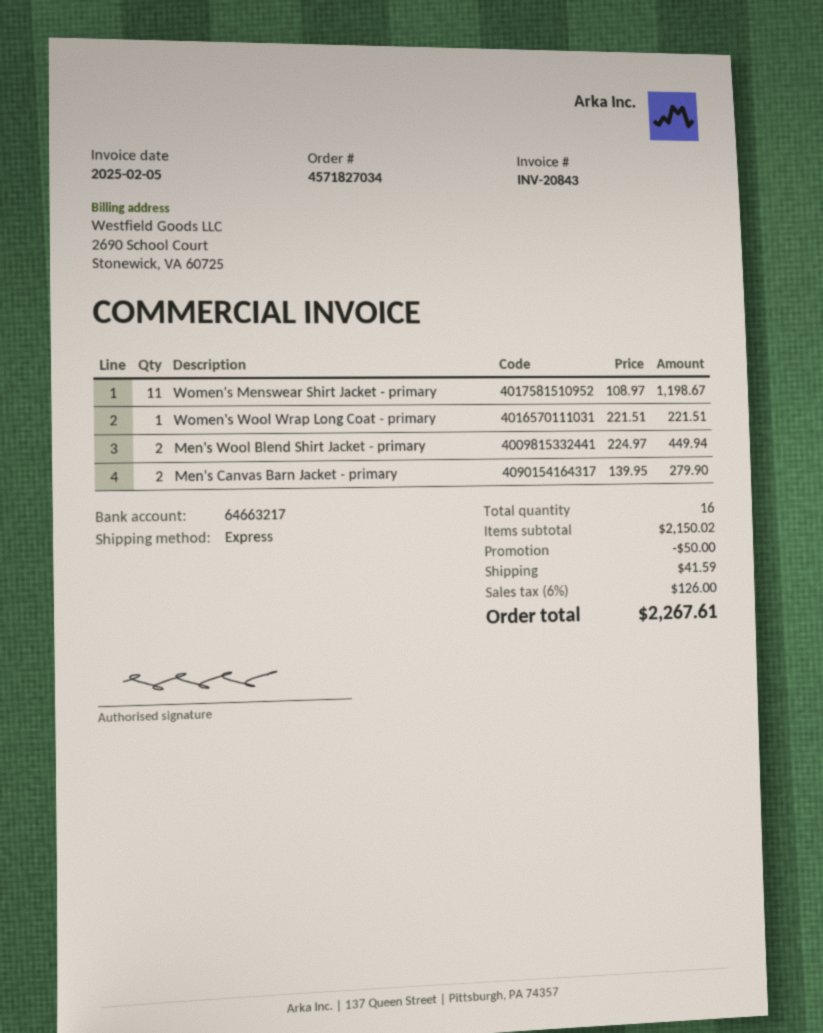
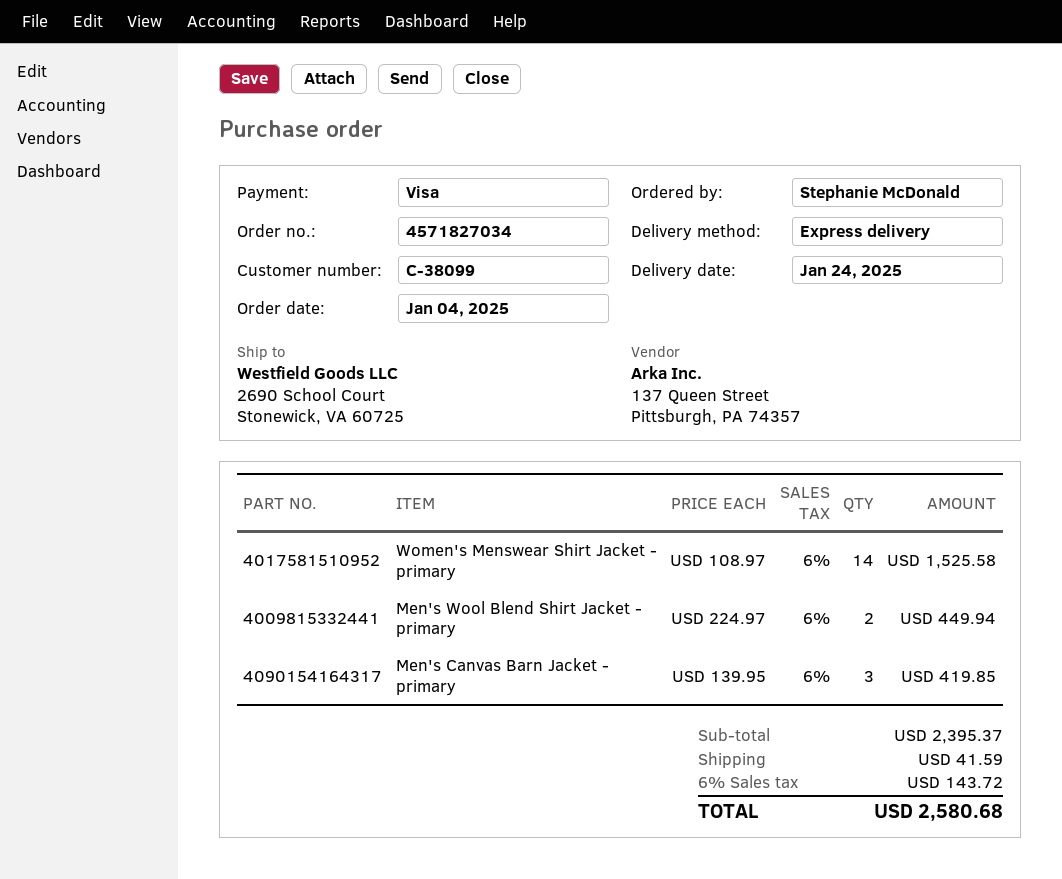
Women's Menswear Shirt Jacket - primary: 11 x 108.97 = 1198.67 -> 14 x 108.97 = 1525.58
Women's Wool Wrap Long Coat - primary: 1 x 221.51 = 221.51 -> none
Men's Canvas Barn Jacket - primary: 2 x 139.95 = 279.90 -> 3 x 139.95 = 419.85
subtotal: 2150.02 -> 2395.37
discount: 50.00 -> none
tax: 6% = 126.00 -> 6% = 143.72
total: 2267.61 -> 2580.68

